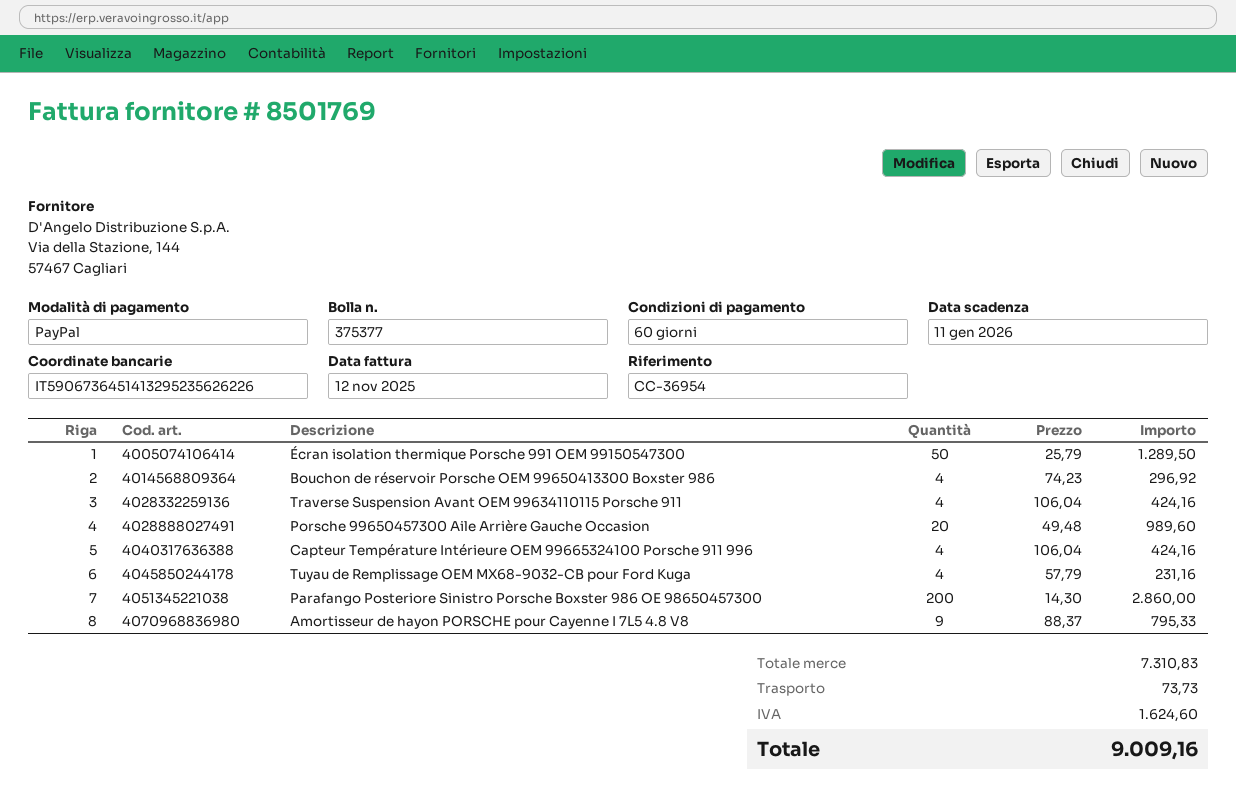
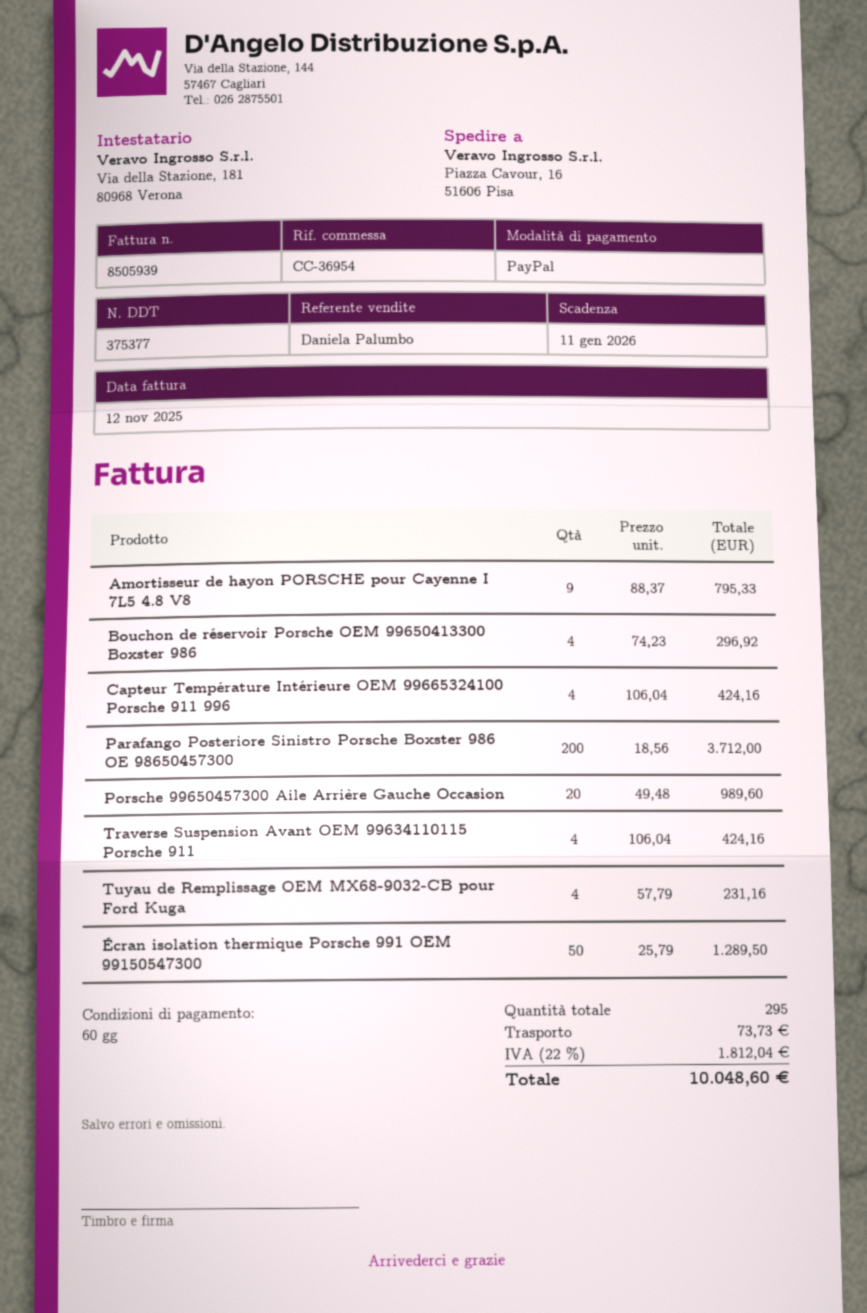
invoice number: 8501769 -> 8505939
Parafango Posteriore Sinistro Porsche Boxster 986 OE 98650457300: 200 x 14.30 = 2860.00 -> 200 x 18.56 = 3712.00
tax: 1624.60 -> 1812.04
total: 9009.16 -> 10048.60

